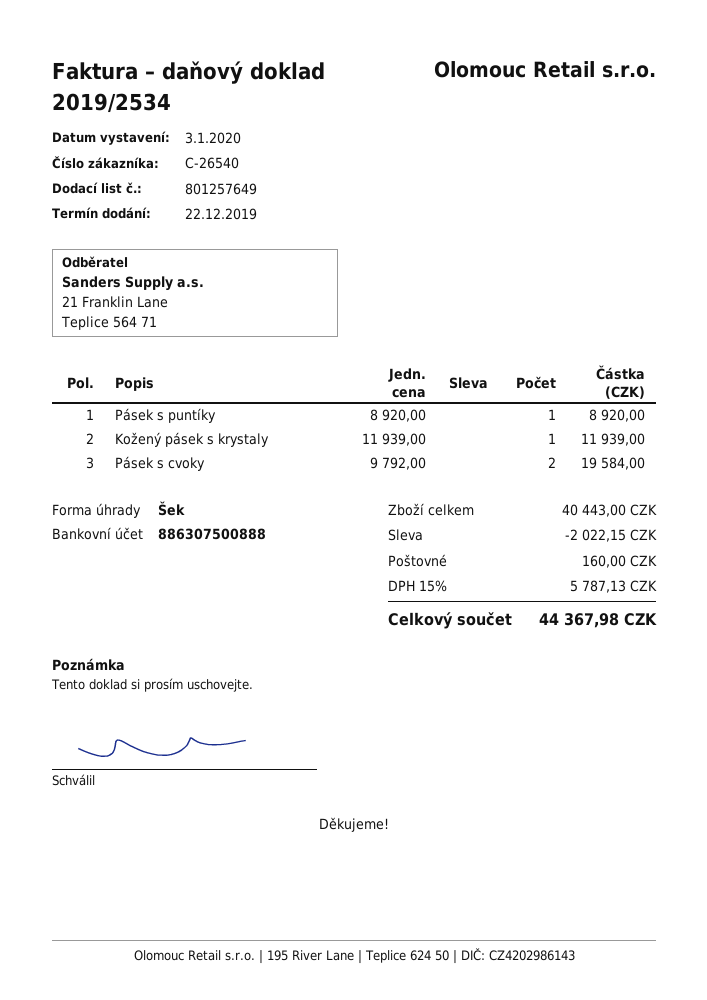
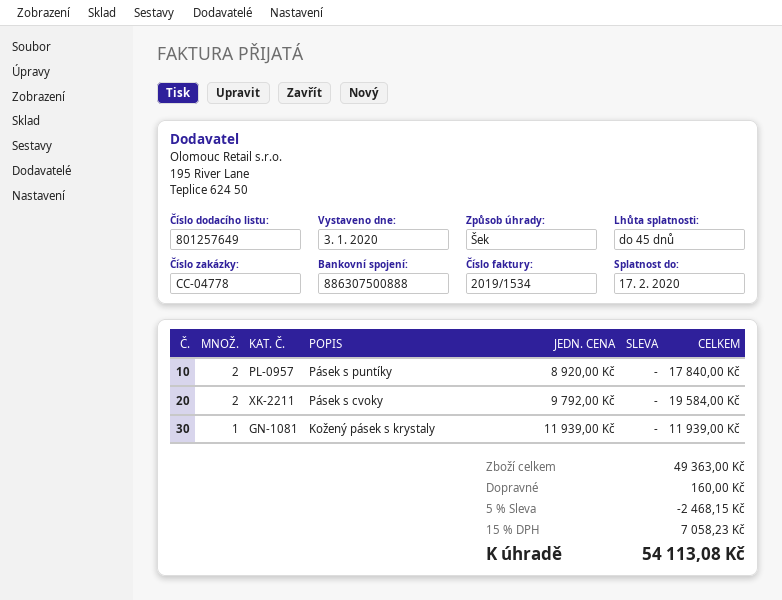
invoice number: 2019/2534 -> 2019/1534
Pásek s puntíky: 1 x 8920.00 = 8920.00 -> 2 x 8920.00 = 17840.00
subtotal: 40443.00 -> 49363.00
discount: 2022.15 -> 2468.15
tax: 15% = 5787.13 -> 15% = 7058.23
total: 44367.98 -> 54113.08

